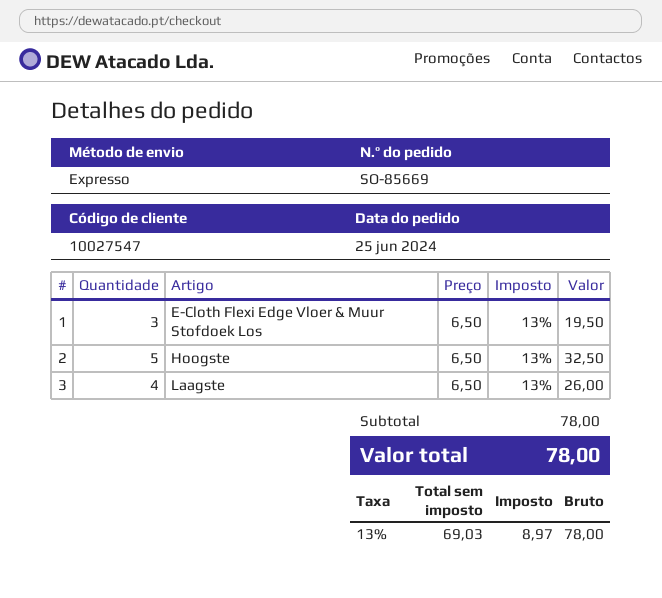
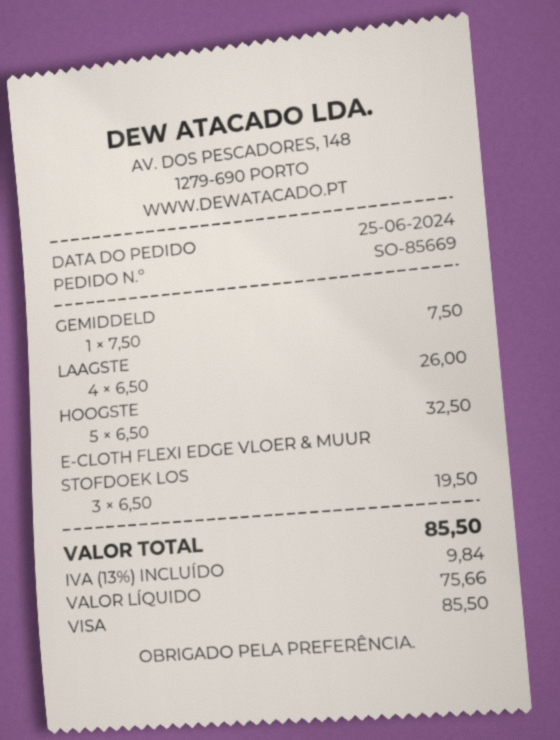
GEMIDDELD: none -> 1 x 7.50 = 7.50
net: 69.03 -> 75.66
tax: 13% = 8.97 -> 13% = 9.84
total: 78.00 -> 85.50

